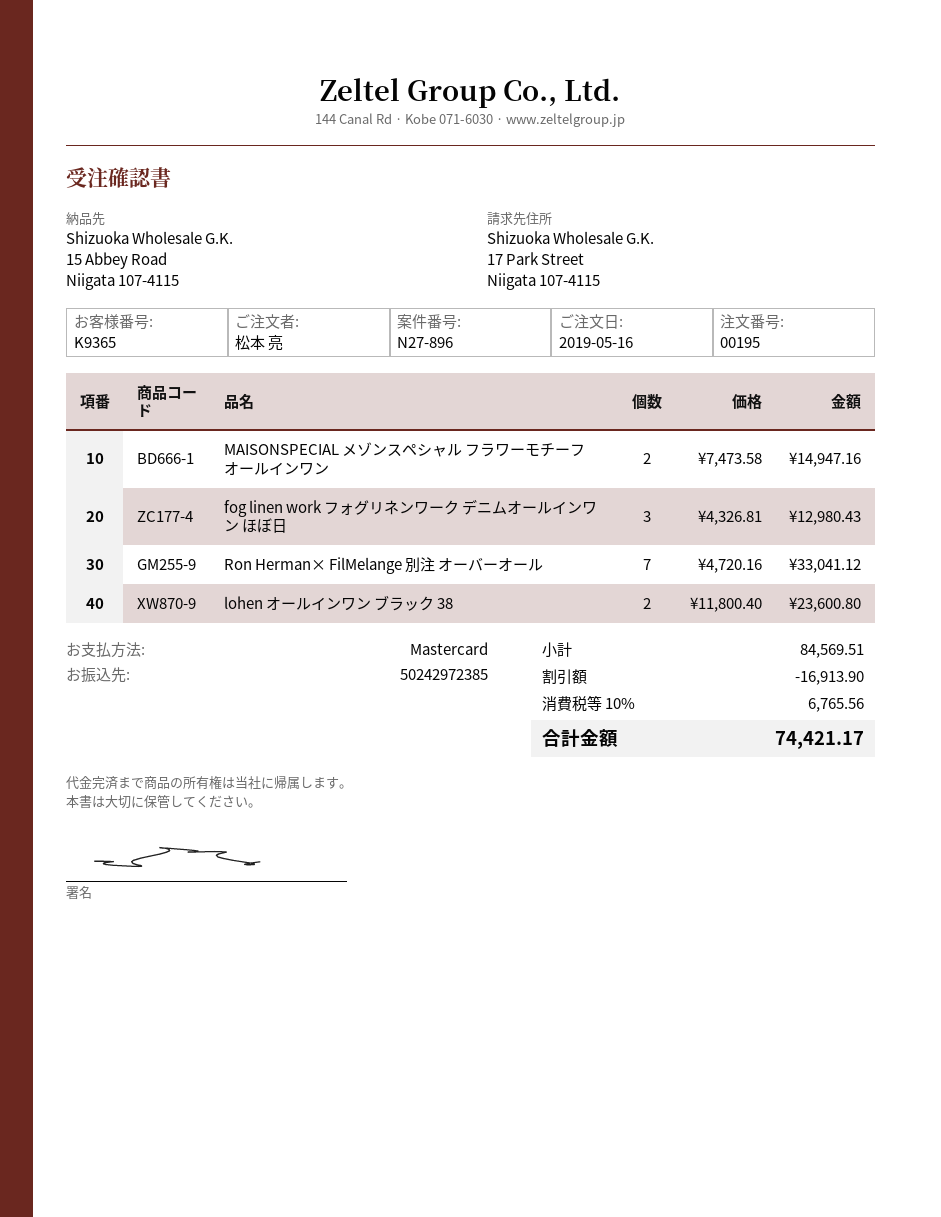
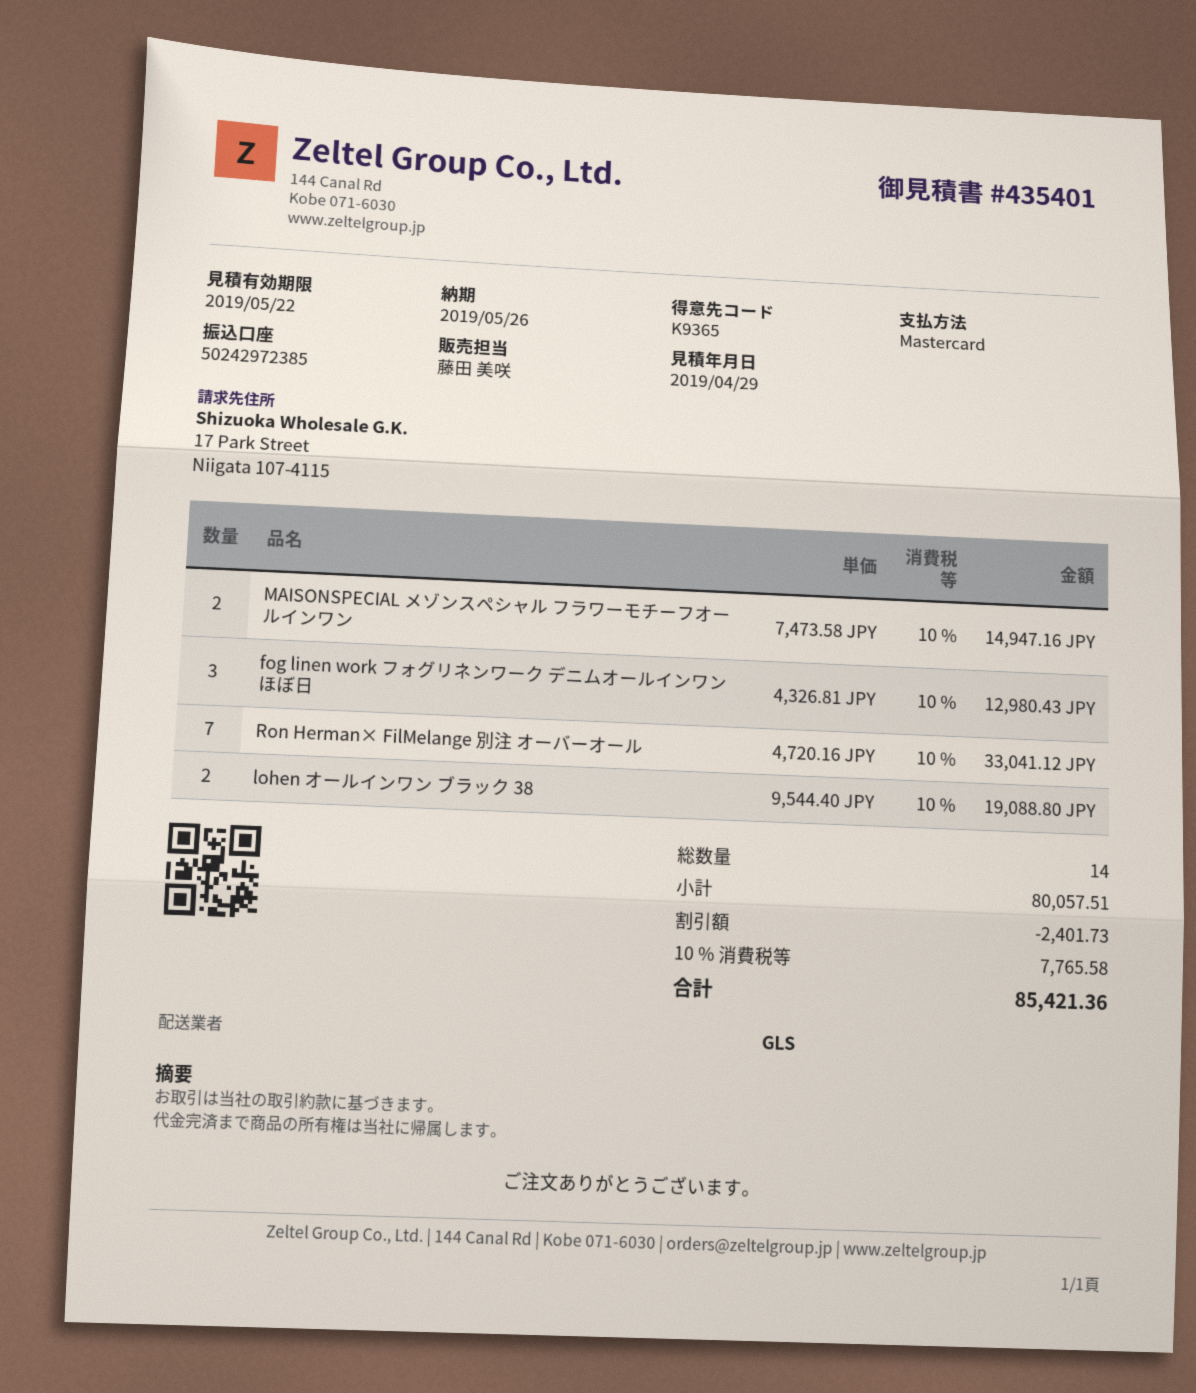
lohen オールインワン ブラック 38: 2 x 11800.40 = 23600.80 -> 2 x 9544.40 = 19088.80
subtotal: 84569.51 -> 80057.51
discount: 16913.90 -> 2401.73
tax: 10% = 6765.56 -> 10% = 7765.58
total: 74421.17 -> 85421.36

